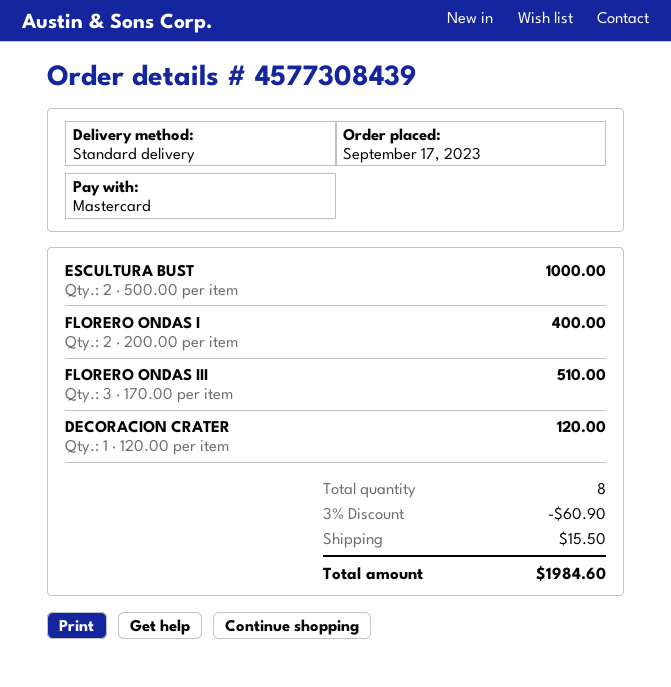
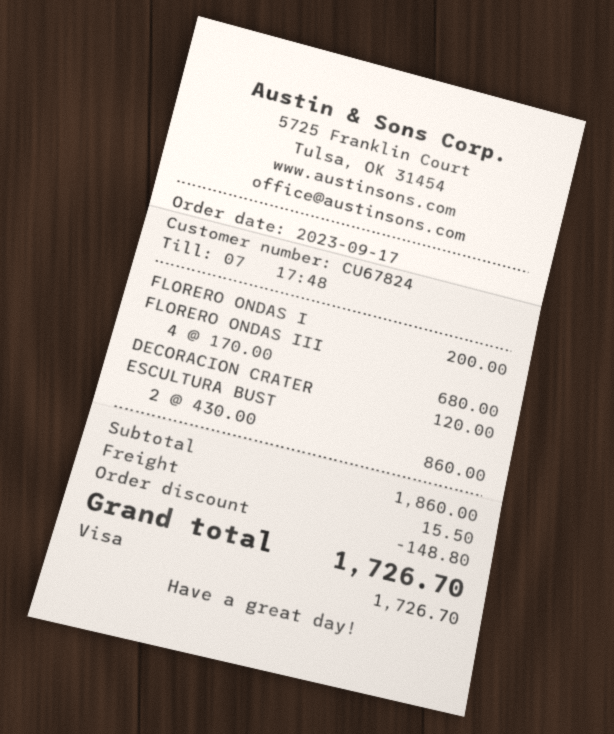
payment method: Mastercard -> Visa
ESCULTURA BUST: 2 x 500.00 = 1000.00 -> 2 x 430.00 = 860.00
FLORERO ONDAS I: 2 x 200.00 = 400.00 -> 1 x 200.00 = 200.00
FLORERO ONDAS III: 3 x 170.00 = 510.00 -> 4 x 170.00 = 680.00
discount: 60.90 -> 148.80
total: 1984.60 -> 1726.70

